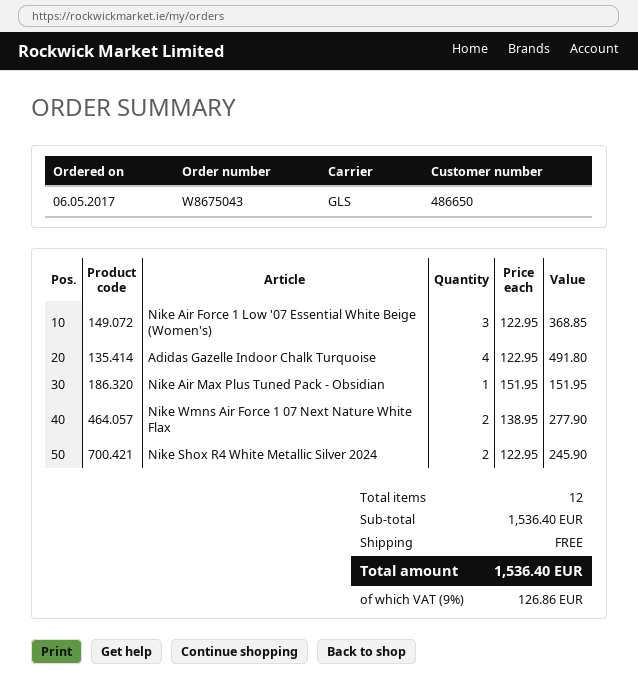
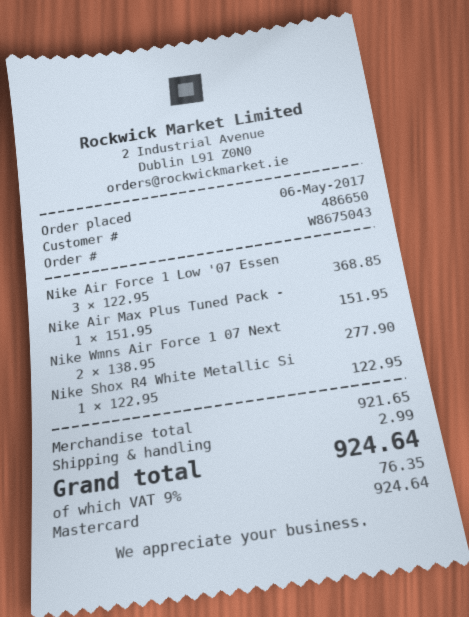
Adidas Gazelle Indoor Chalk Turquoise: 4 x 122.95 = 491.80 -> none
Nike Shox R4 White Metallic Silver 2024: 2 x 122.95 = 245.90 -> 1 x 122.95 = 122.95
subtotal: 1536.40 -> 921.65
shipping: 0.00 -> 2.99
tax: 9% = 126.86 -> 9% = 76.35
total: 1536.40 -> 924.64

